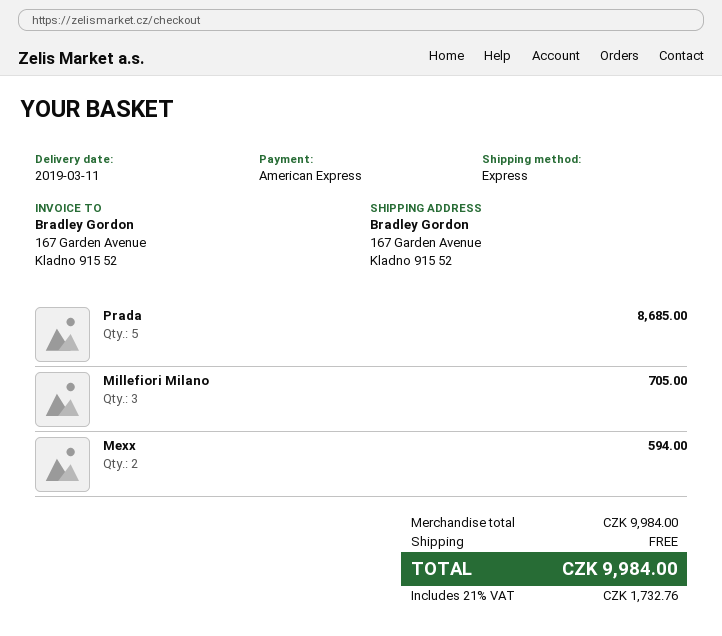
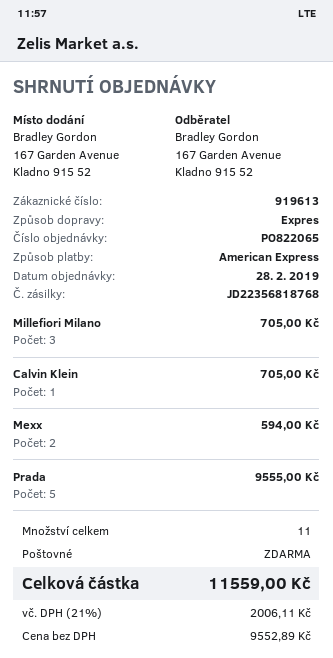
Prada: 5 for 8685.00 -> 5 for 9555.00
Calvin Klein: none -> 1 for 705.00
tax: 21% = 1732.76 -> 21% = 2006.11
total: 9984.00 -> 11559.00

